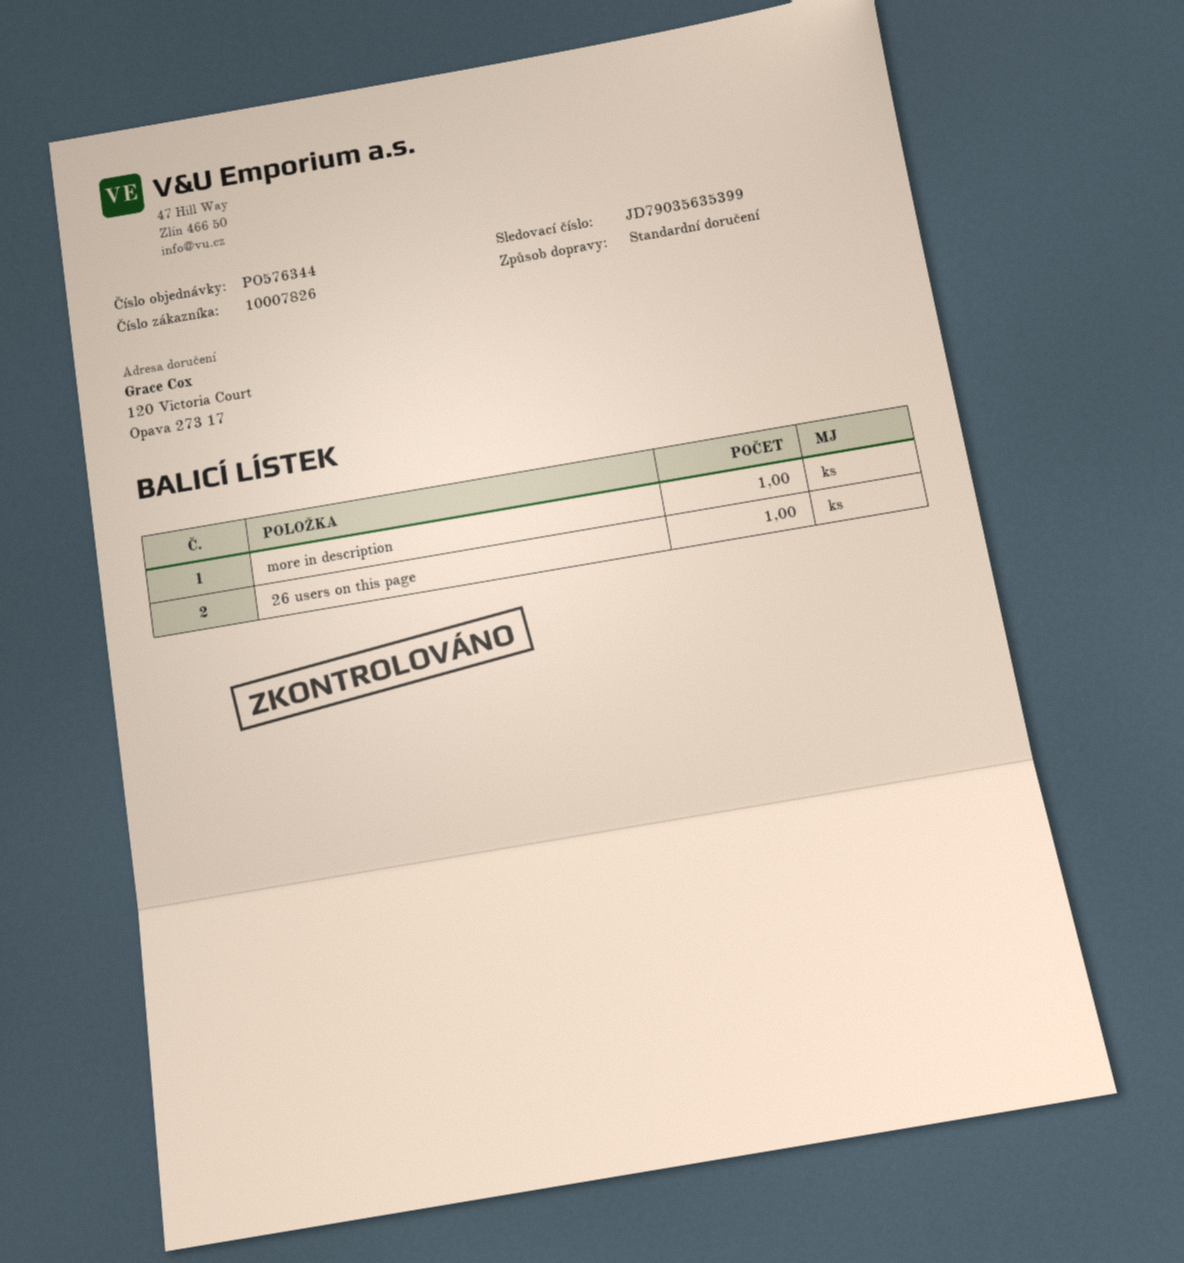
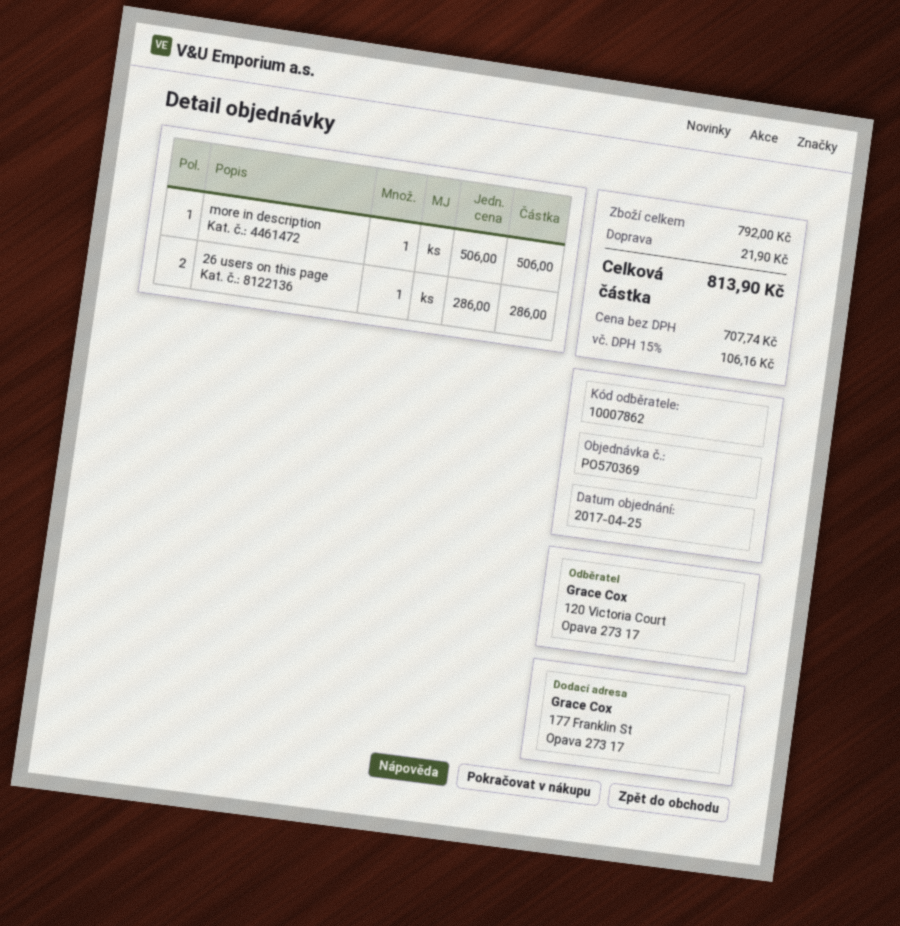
order number: PO576344 -> PO570369
customer number: 10007826 -> 10007862
ship to: 120 Victoria Court, Opava 273 17 -> 177 Franklin St, Opava 273 17

